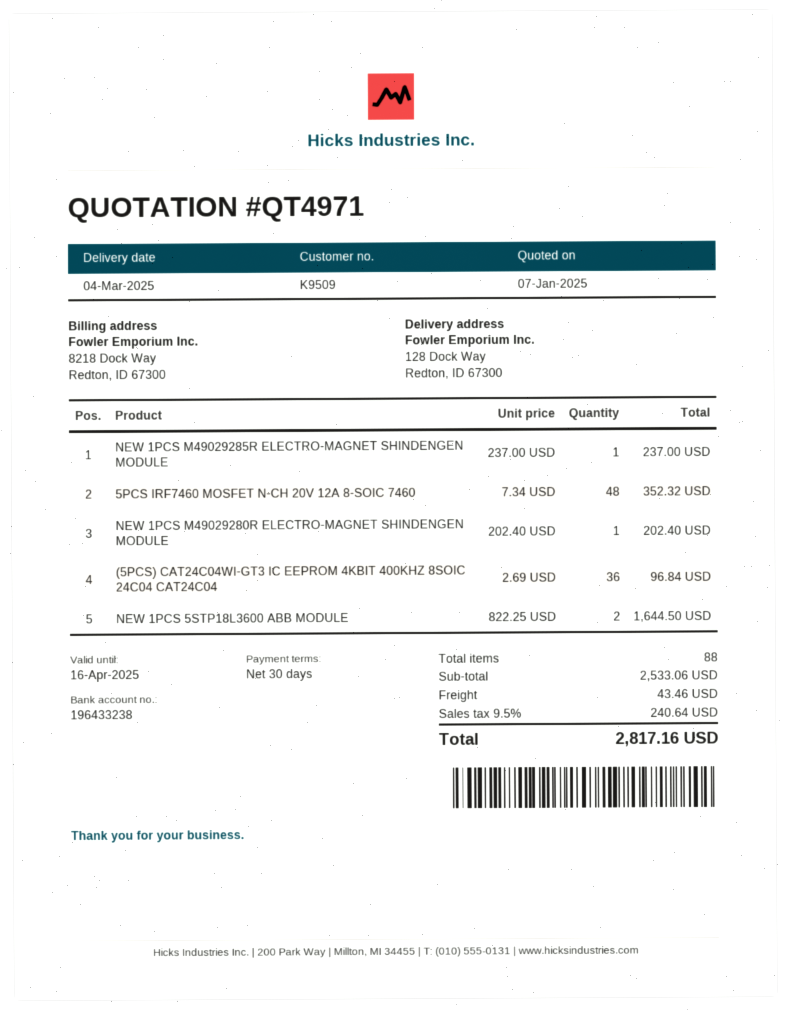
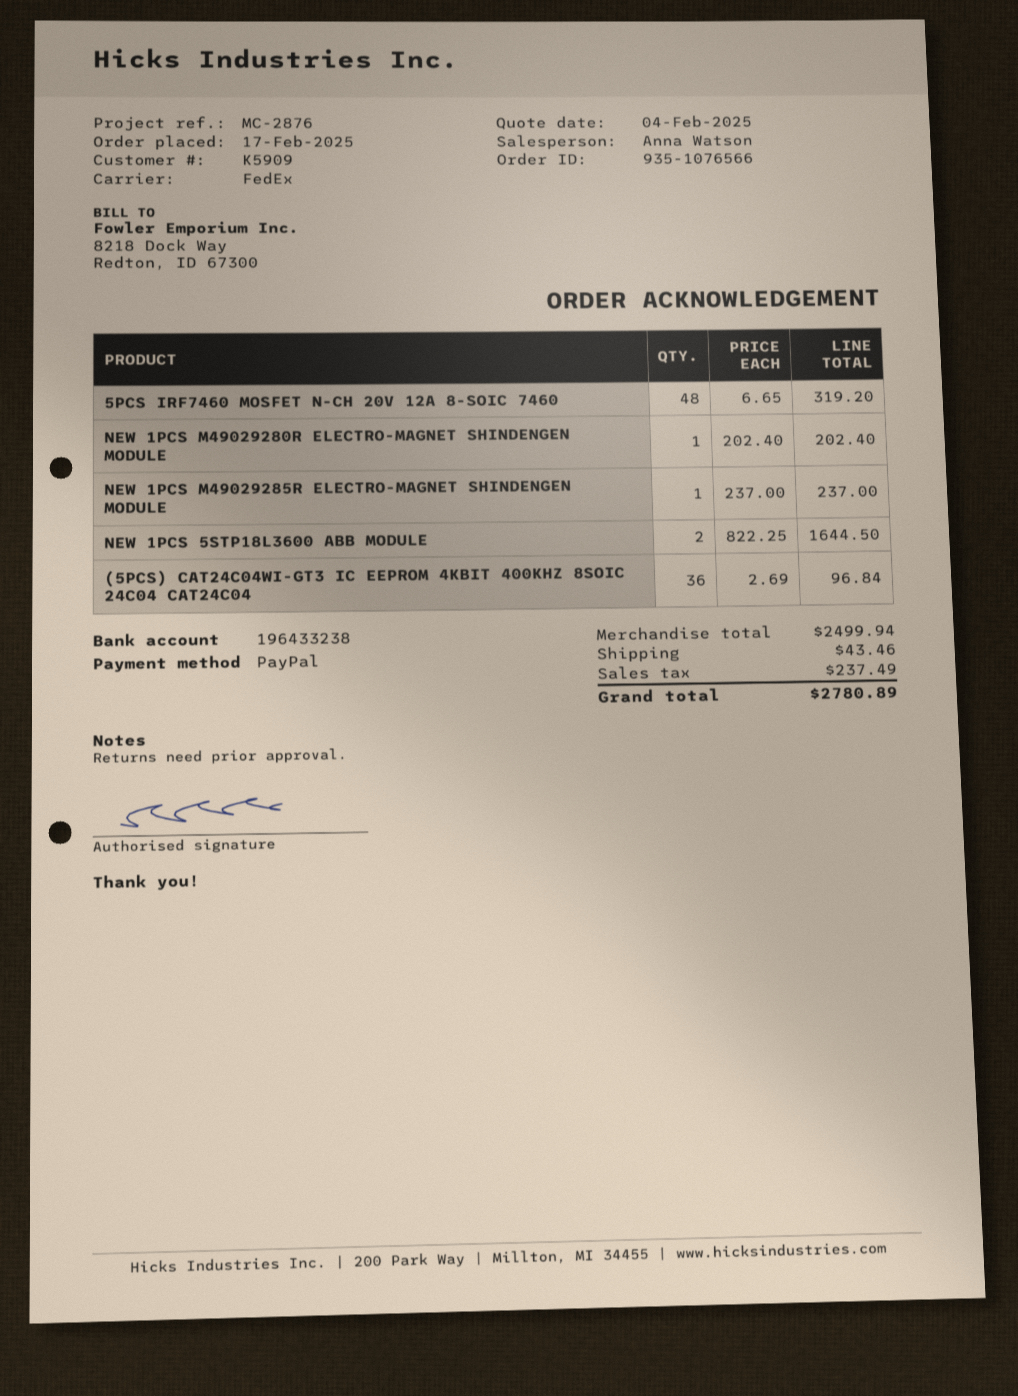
quote date: 2025-01-07 -> 2025-02-04
customer number: K9509 -> K5909
5PCS IRF7460 MOSFET N-CH 20V 12A 8-SOIC 7460: 48 x 7.34 = 352.32 -> 48 x 6.65 = 319.20
subtotal: 2533.06 -> 2499.94
tax: 240.64 -> 237.49
total: 2817.16 -> 2780.89

